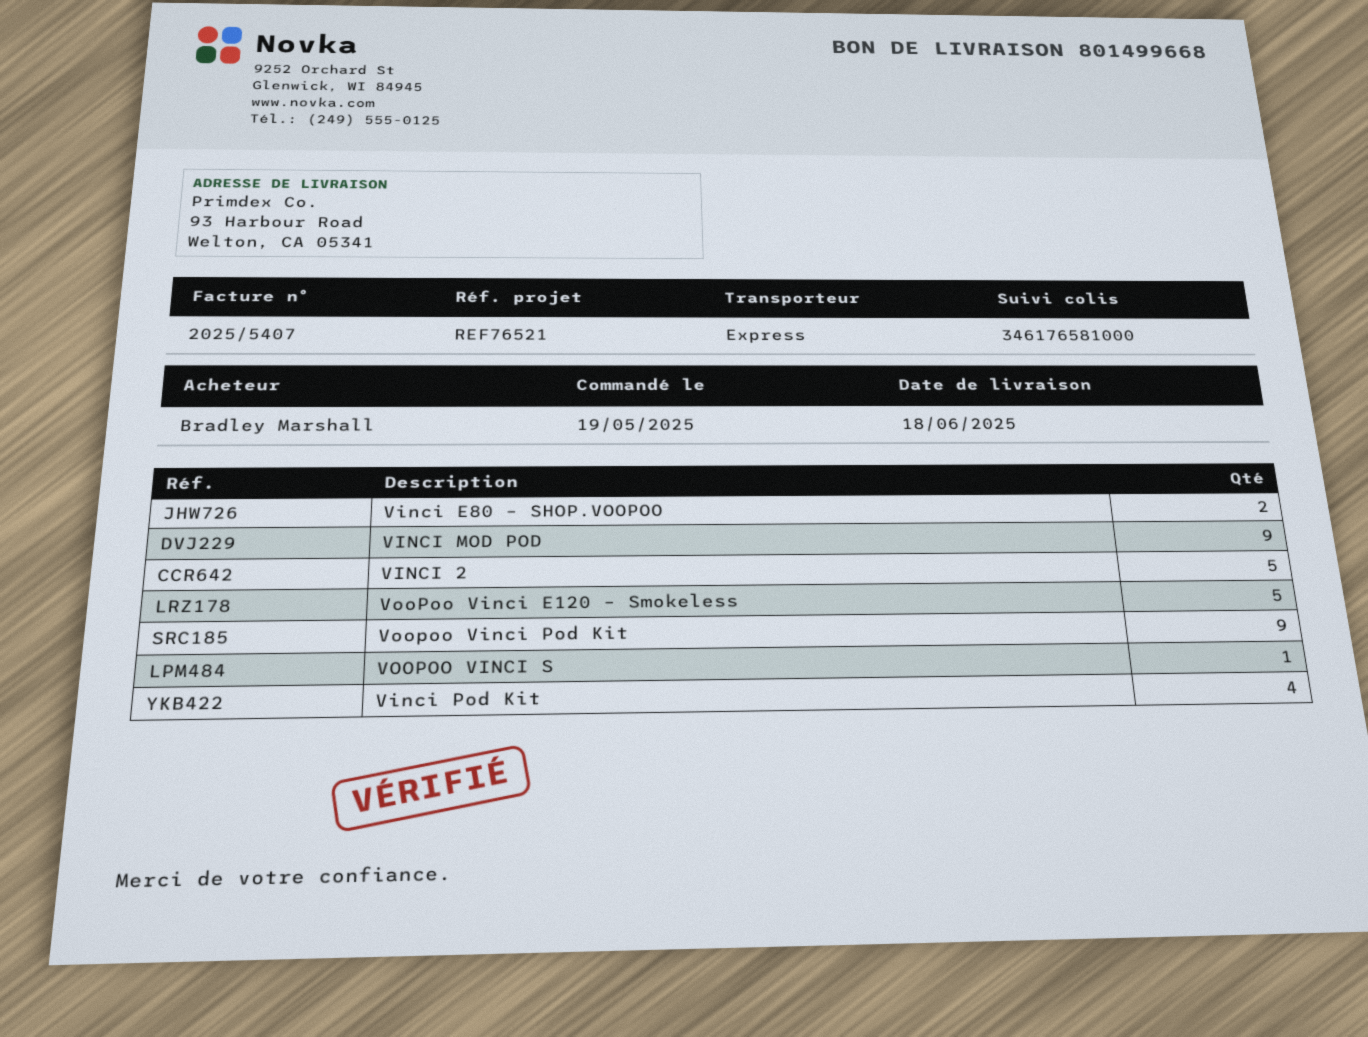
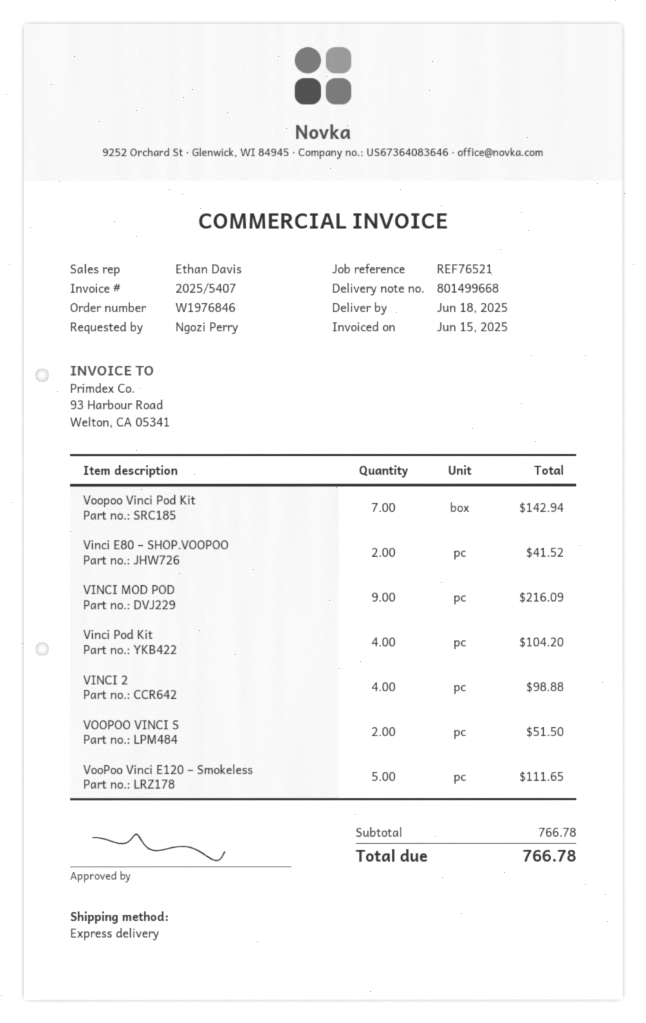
ordered by: Bradley Marshall -> Ngozi Perry
VINCI 2: 5 -> 4
Voopoo Vinci Pod Kit: 9 -> 7
VOOPOO VINCI S: 1 -> 2

